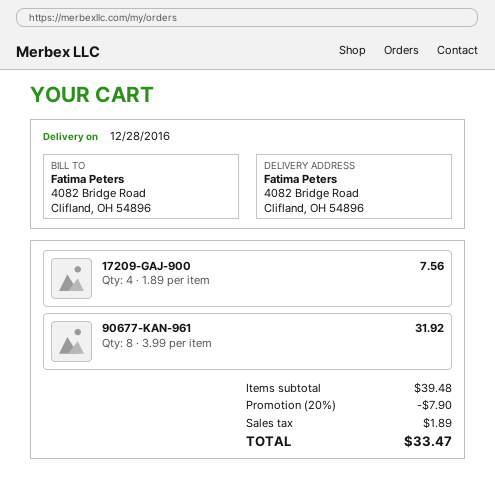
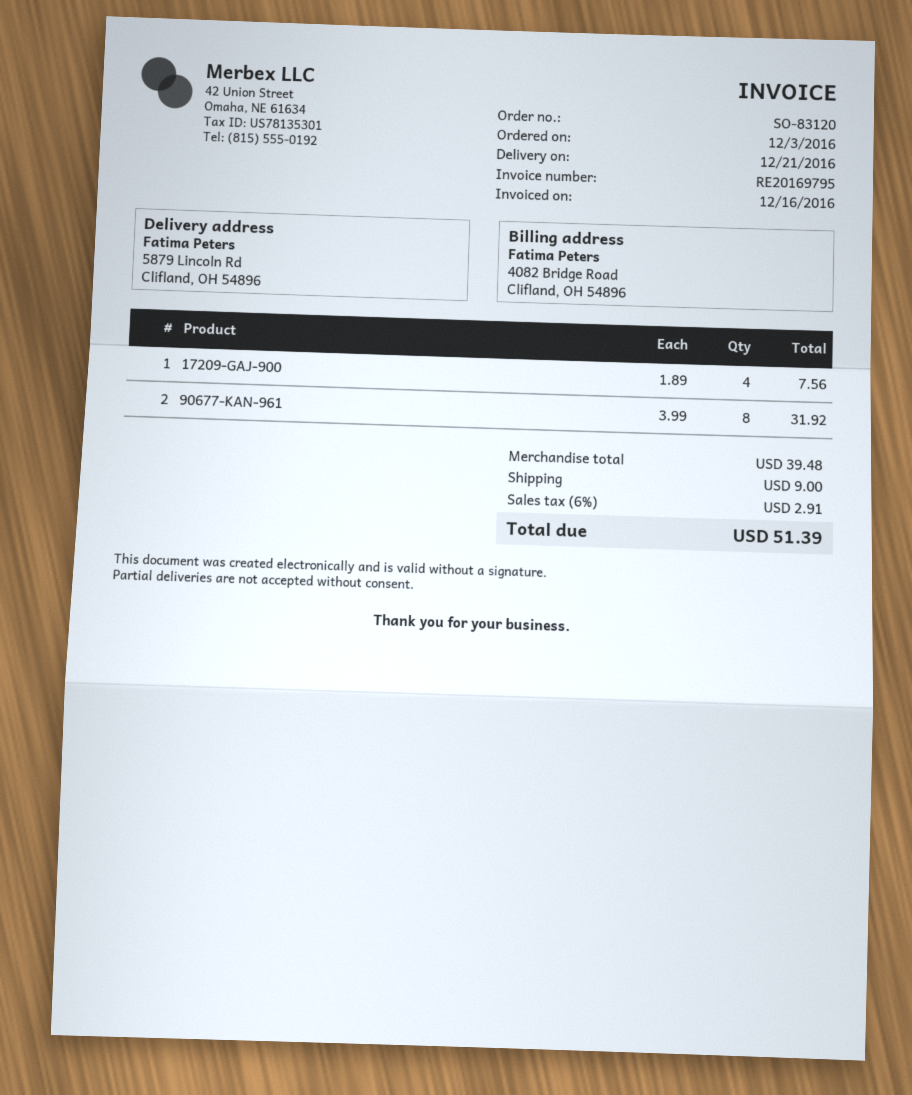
delivery date: 2016-12-28 -> 2016-12-21
ship to: 4082 Bridge Road, Clifland, OH 54896 -> 5879 Lincoln Rd, Clifland, OH 54896
discount: 20% = 7.90 -> none
shipping: none -> 9.00
tax: 1.89 -> 2.91
total: 33.47 -> 51.39

